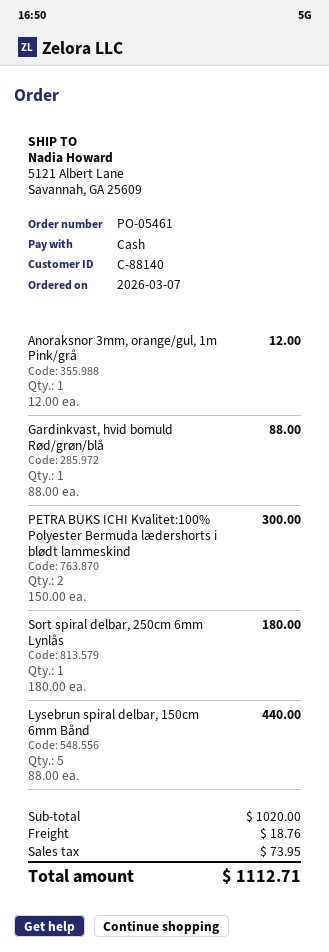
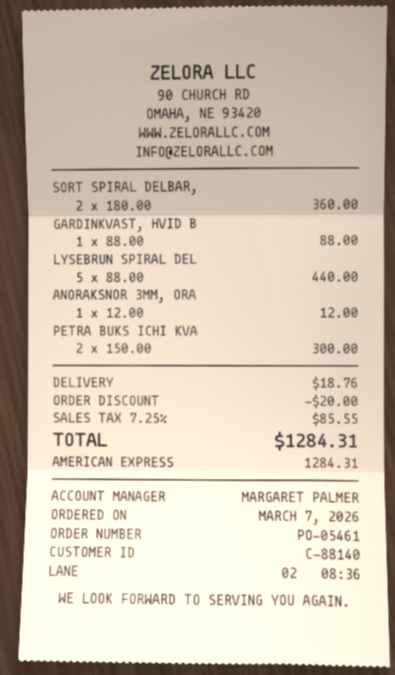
payment method: cash -> American Express
Sort spiral delbar, 250cm 6mm Lynlås: 1 x 180.00 = 180.00 -> 2 x 180.00 = 360.00
discount: none -> 20.00
tax: 73.95 -> 85.55
total: 1112.71 -> 1284.31

